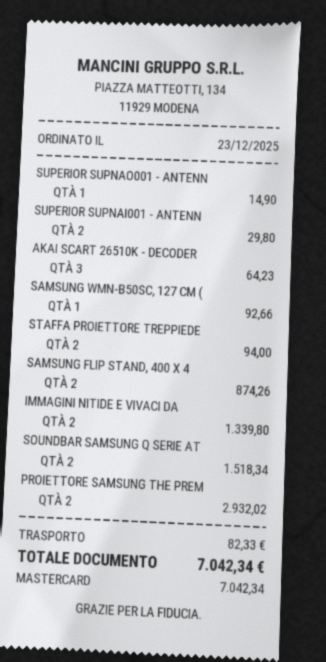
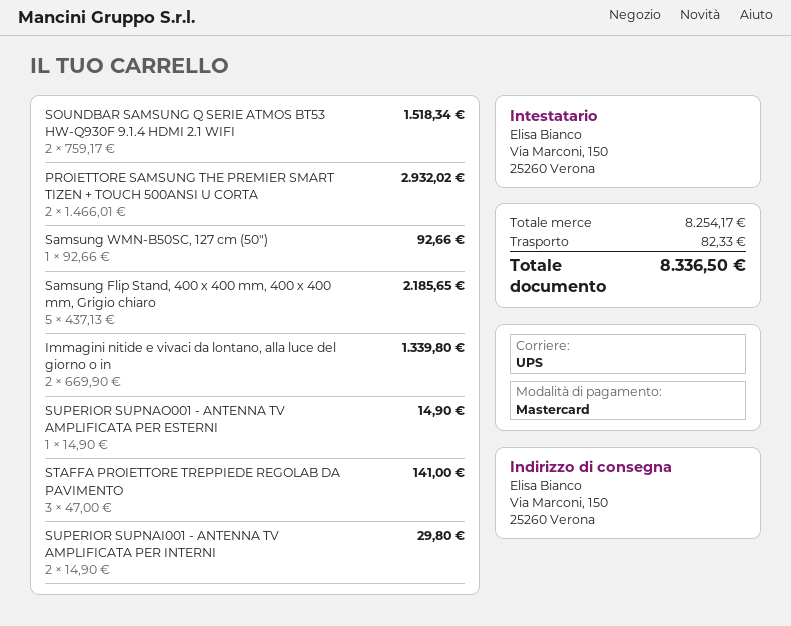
AKAI SCART 26510K - DECODER: 3 for 64.23 -> none
STAFFA PROIETTORE TREPPIEDE: 2 for 94.00 -> 3 for 141.00
SAMSUNG FLIP STAND, 400 X 4: 2 for 874.26 -> 5 for 2185.65
total: 7042.34 -> 8336.50

